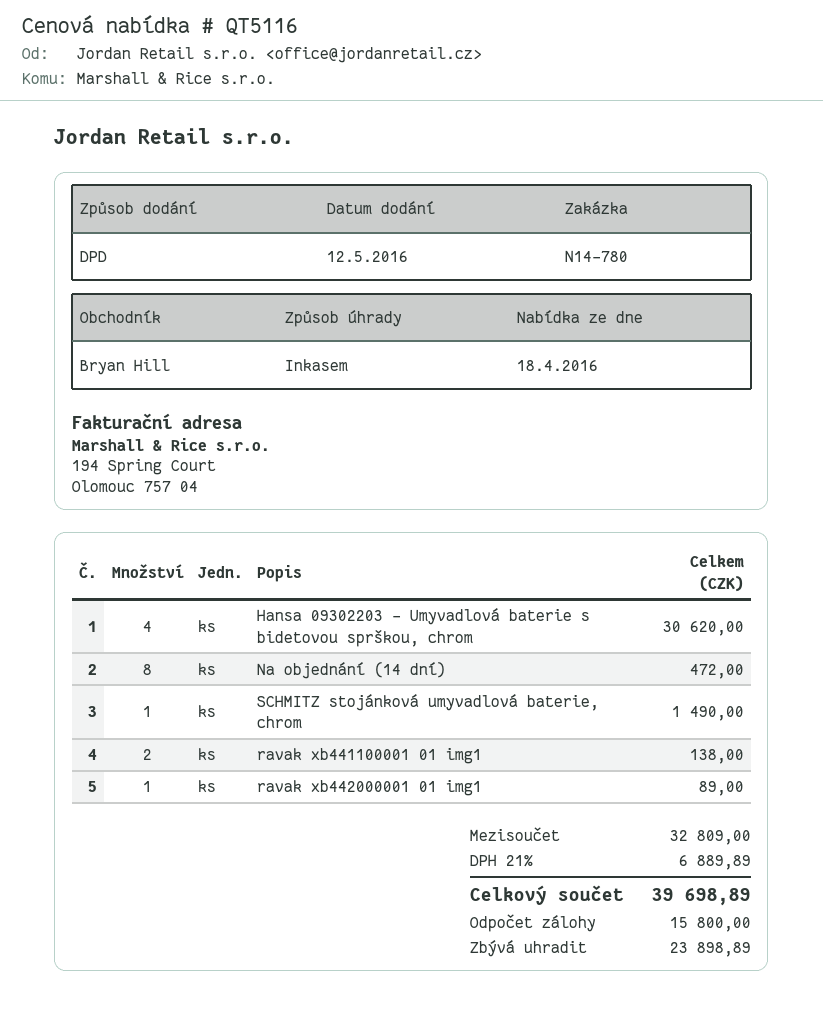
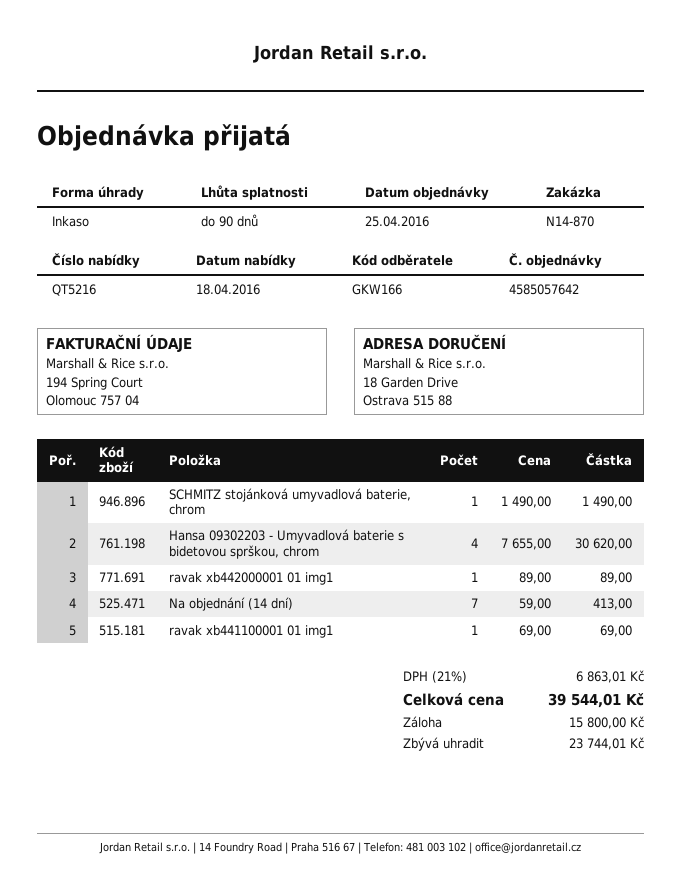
quote number: QT5116 -> QT5216
reference: N14-780 -> N14-870
Na objednání (14 dní): 8 for 472.00 -> 7 for 413.00
ravak xb441100001 01 img1: 2 for 138.00 -> 1 for 69.00
tax: 21% = 6889.89 -> 21% = 6863.01
total: 39698.89 -> 39544.01
balance: 23898.89 -> 23744.01

